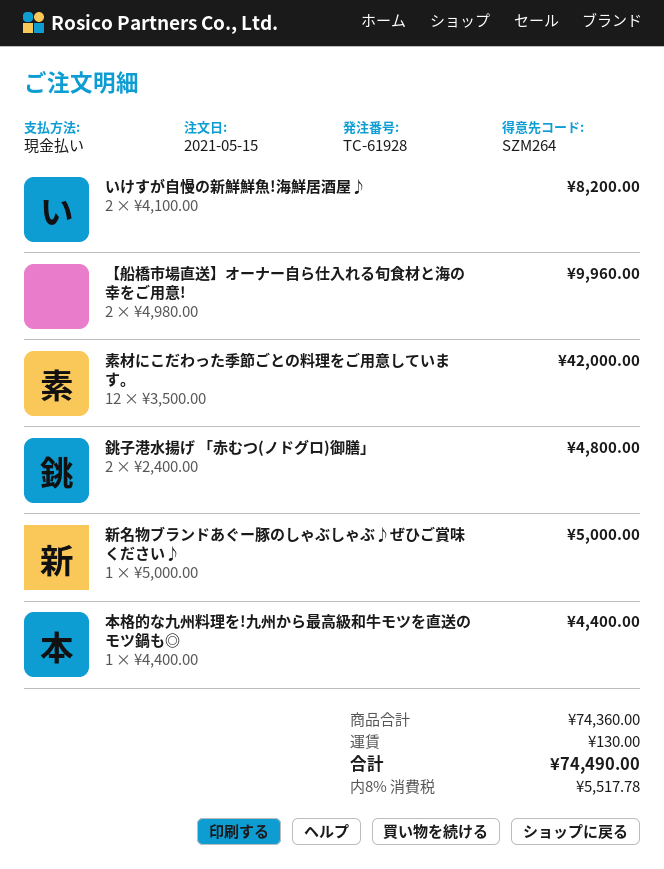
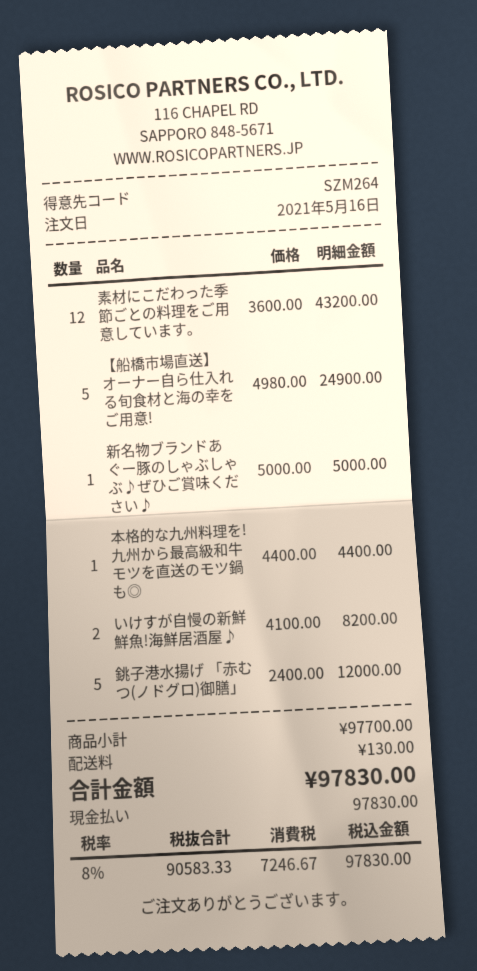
order date: 2021-05-15 -> 2021-05-16
【船橋市場直送】オーナー自ら仕入れる旬食材と海の幸をご用意!: 2 x 4980.00 = 9960.00 -> 5 x 4980.00 = 24900.00
素材にこだわった季節ごとの料理をご用意しています。: 12 x 3500.00 = 42000.00 -> 12 x 3600.00 = 43200.00
銚子港水揚げ 「赤むつ(ノドグロ)御膳」: 2 x 2400.00 = 4800.00 -> 5 x 2400.00 = 12000.00
subtotal: 74360.00 -> 97700.00
tax: 8% = 5517.78 -> 8% = 7246.67
total: 74490.00 -> 97830.00

